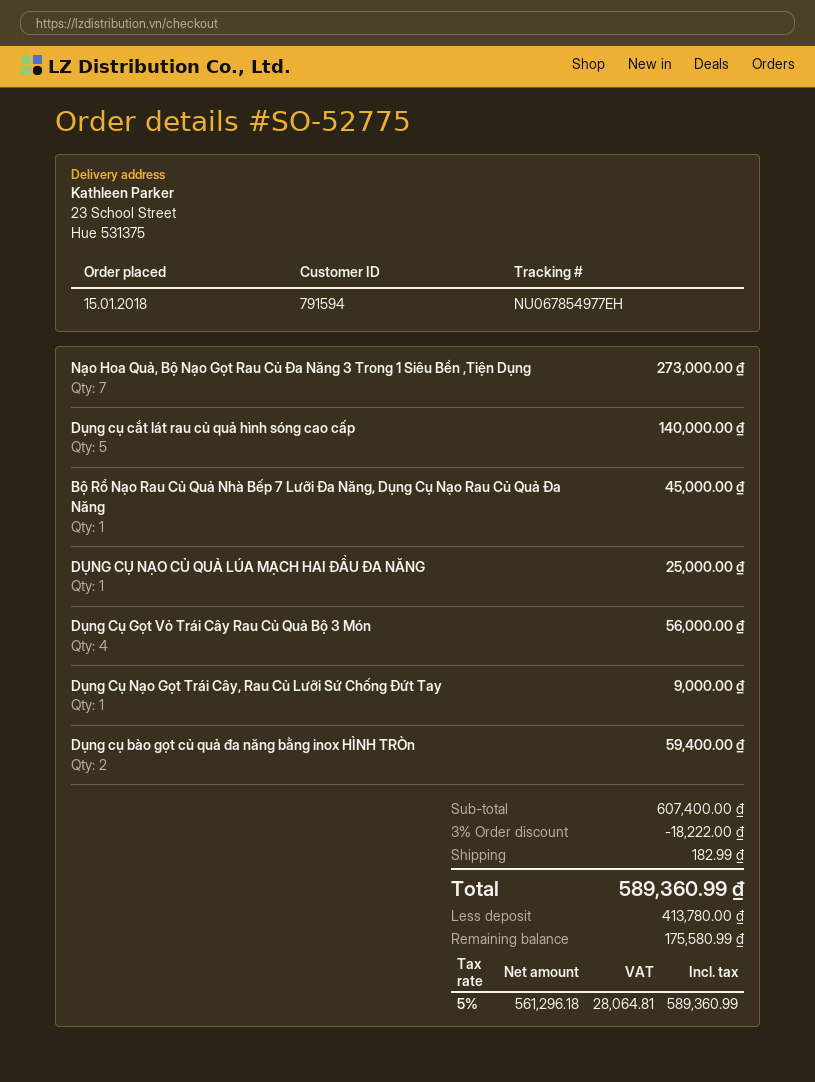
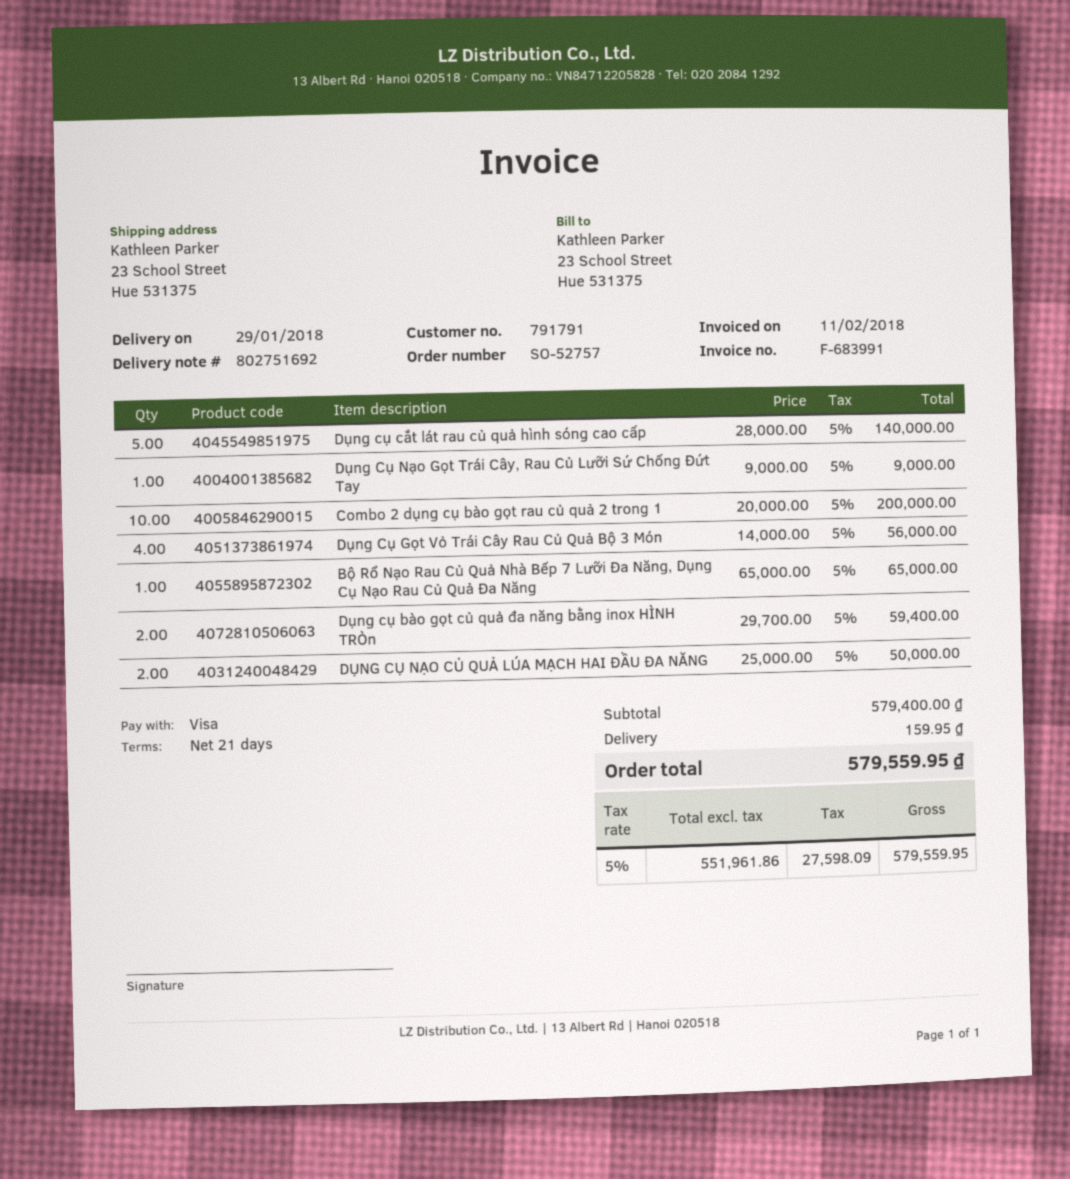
order number: SO-52775 -> SO-52757
customer number: 791594 -> 791791
Nạo Hoa Quả, Bộ Nạo Gọt Rau Củ Đa Năng 3 Trong 1 Siêu Bền ,Tiện Dụng: 7 for 273000.00 -> none
Bộ Rổ Nạo Rau Củ Quả Nhà Bếp 7 Lưỡi Đa Năng, Dụng Cụ Nạo Rau Củ Quả Đa Năng: 1 for 45000.00 -> 1 for 65000.00
DỤNG CỤ NẠO CỦ QUẢ LÚA MẠCH HAI ĐẦU ĐA NĂNG: 1 for 25000.00 -> 2 for 50000.00
Combo 2 dụng cụ bào gọt rau củ quả 2 trong 1: none -> 10 for 200000.00
subtotal: 607400.00 -> 579400.00
discount: 3% = 18222.00 -> none
shipping: 182.99 -> 159.95
net: 561296.18 -> 551961.86
tax: 5% = 28064.81 -> 5% = 27598.09
total: 589360.99 -> 579559.95

